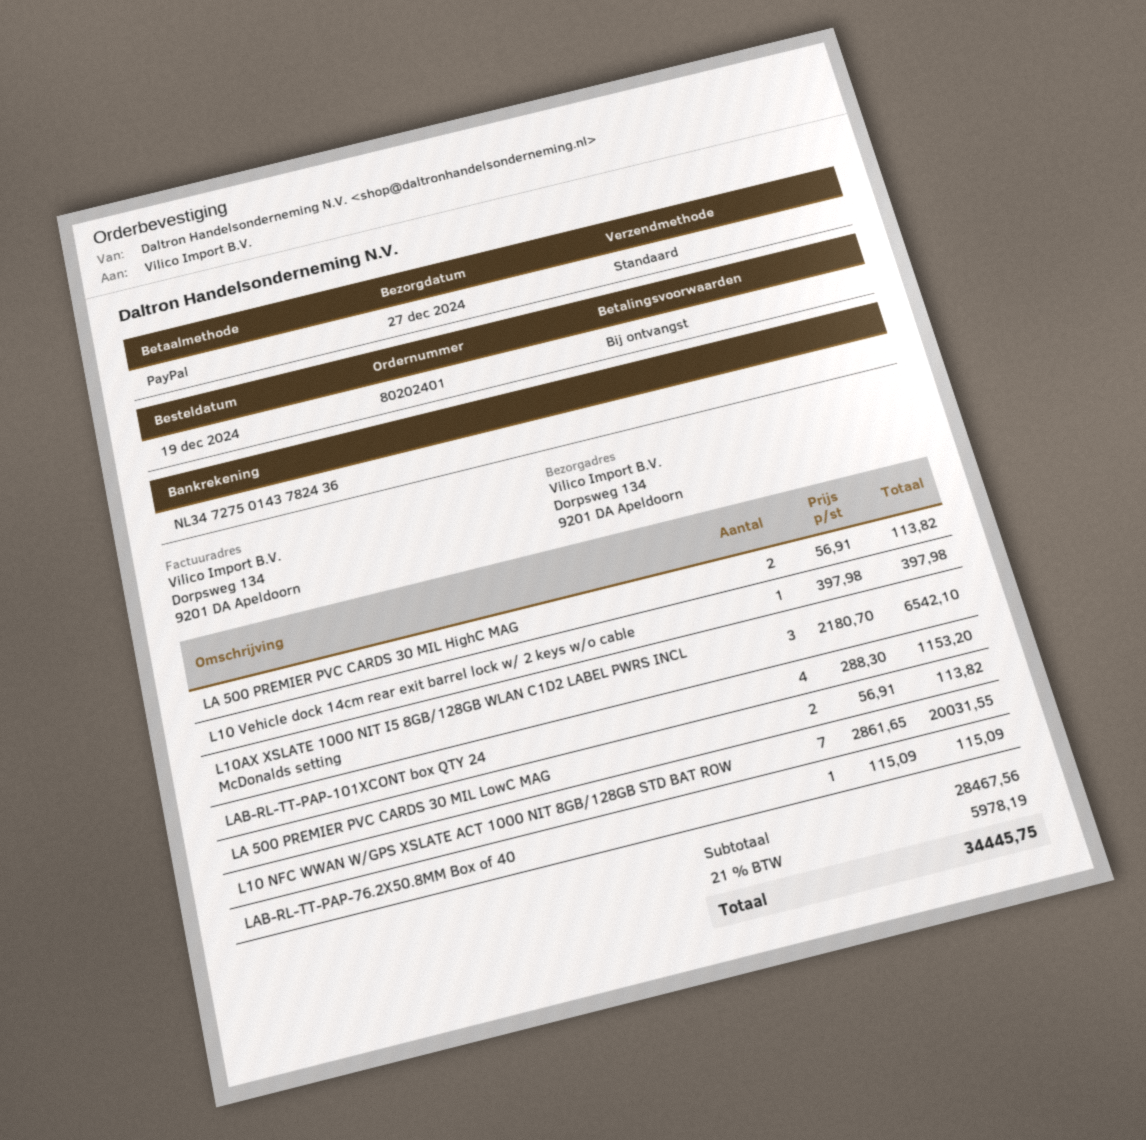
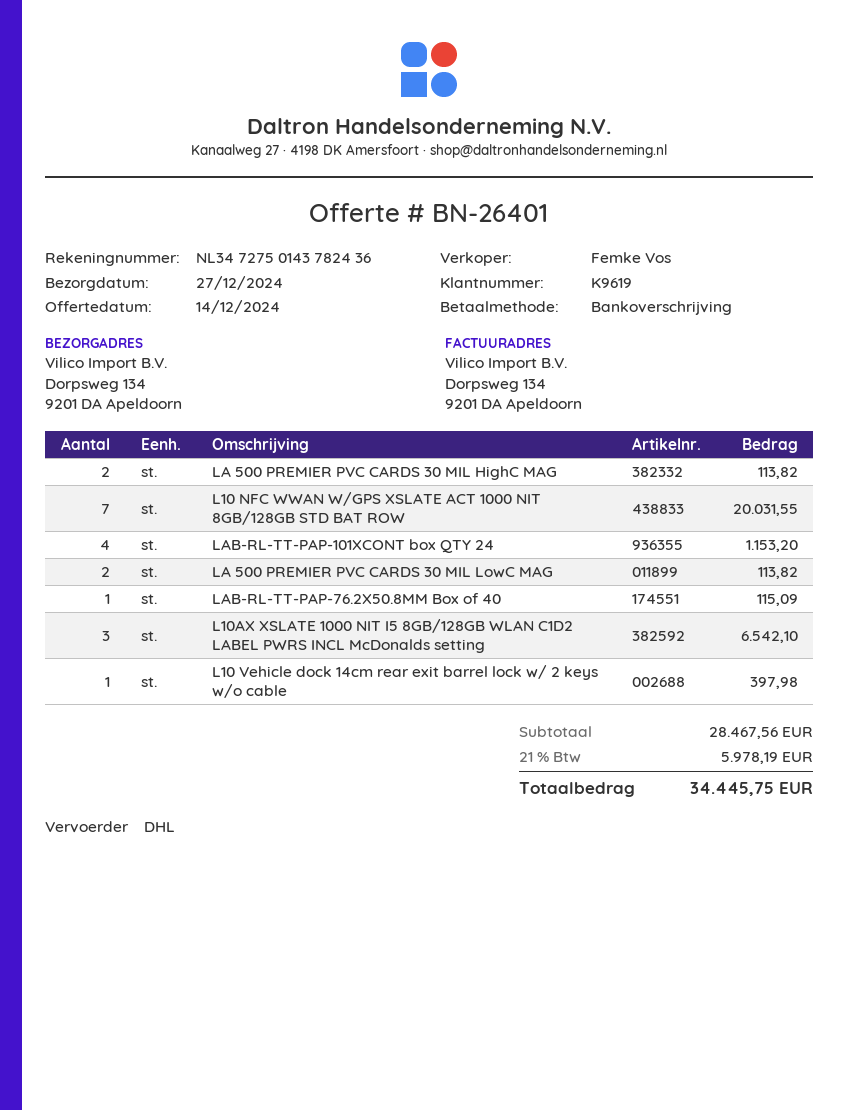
payment method: PayPal -> bank transfer
shipping method: standard -> DHL

